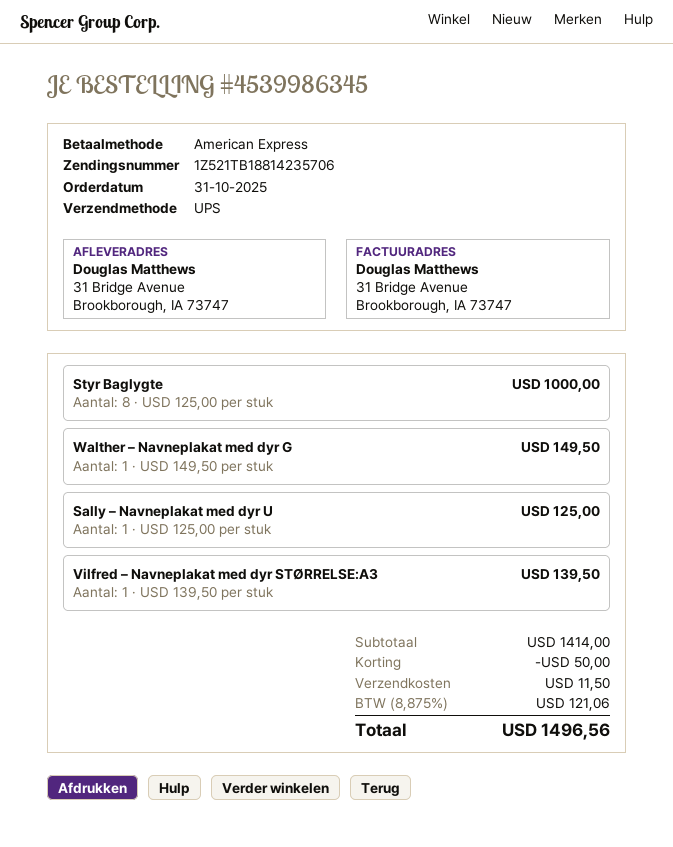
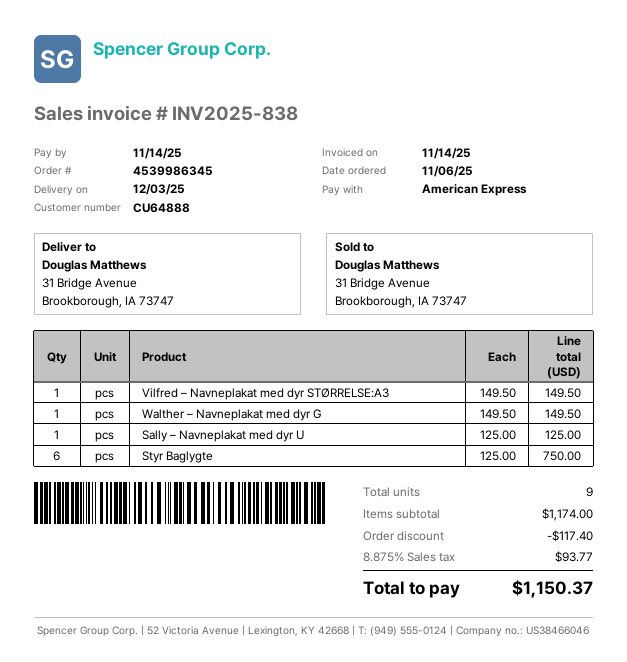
order date: 2025-10-31 -> 2025-11-06
Styr Baglygte: 8 x 125.00 = 1000.00 -> 6 x 125.00 = 750.00
Vilfred – Navneplakat med dyr STØRRELSE:A3: 1 x 139.50 = 139.50 -> 1 x 149.50 = 149.50
subtotal: 1414.00 -> 1174.00
discount: 50.00 -> 117.40
shipping: 11.50 -> none
tax: 8.875% = 121.06 -> 8.875% = 93.77
total: 1496.56 -> 1150.37

